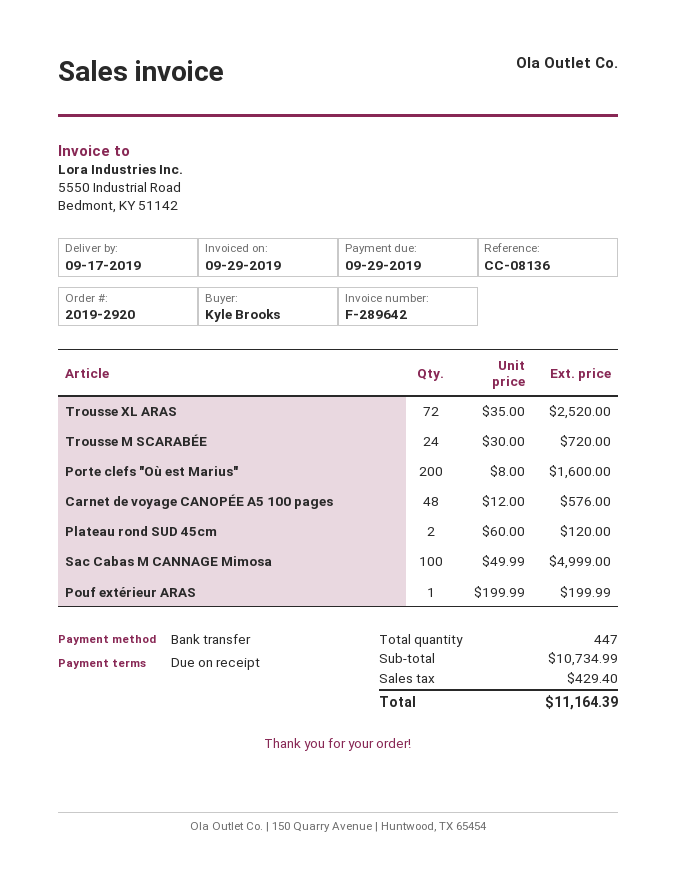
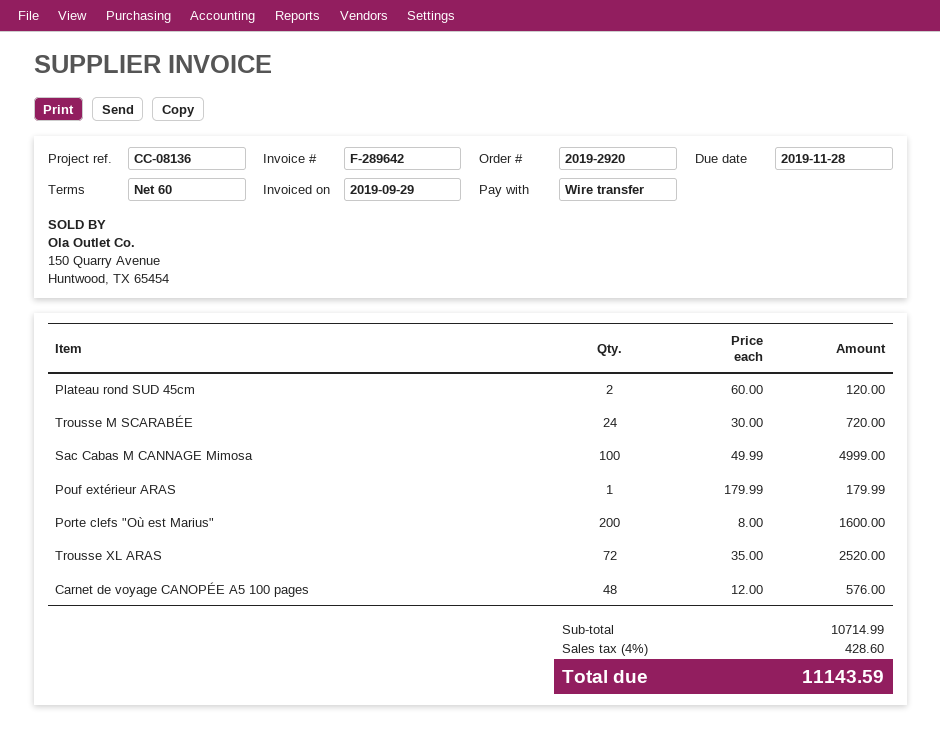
payment terms: on receipt -> 60 days
due date: 2019-09-29 -> 2019-11-28
Pouf extérieur ARAS: 1 x 199.99 = 199.99 -> 1 x 179.99 = 179.99
subtotal: 10734.99 -> 10714.99
tax: 429.40 -> 428.60
total: 11164.39 -> 11143.59

